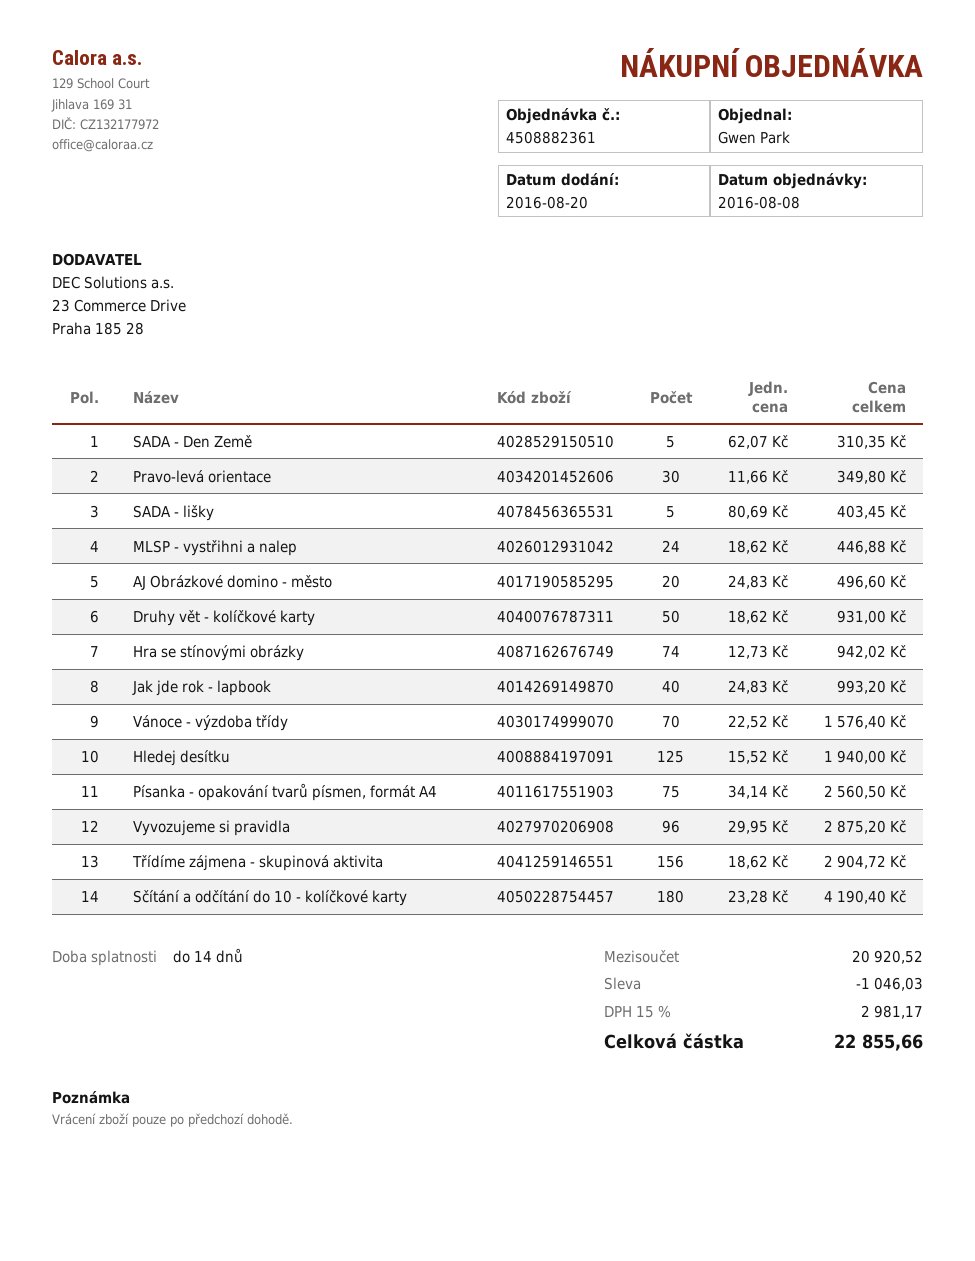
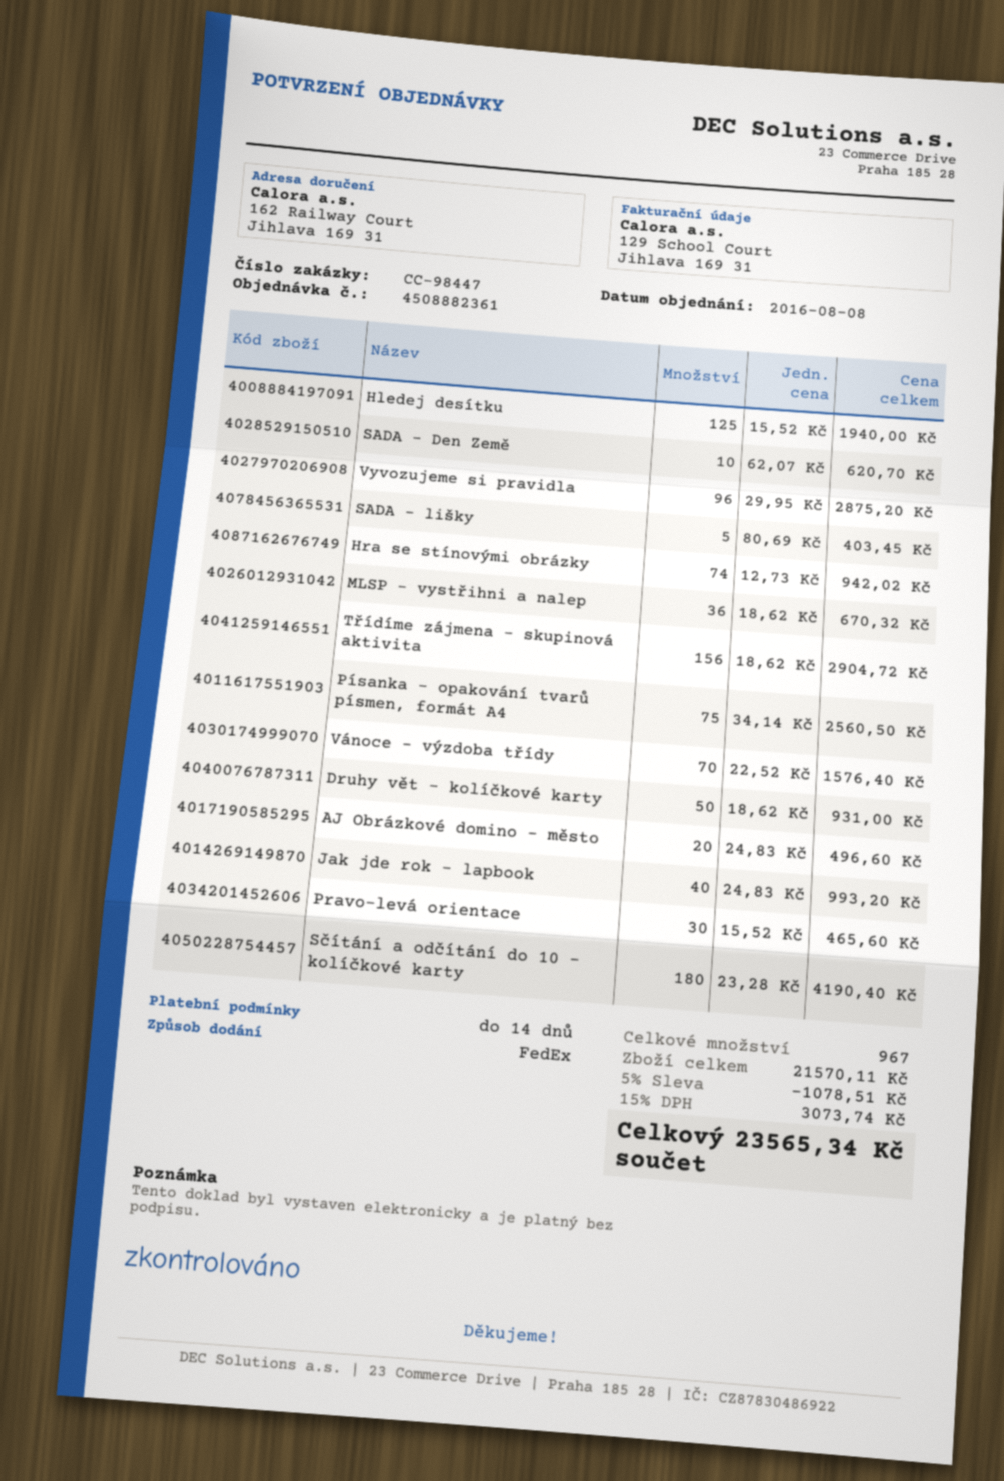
SADA - Den Země: 5 x 62.07 = 310.35 -> 10 x 62.07 = 620.70
Pravo-levá orientace: 30 x 11.66 = 349.80 -> 30 x 15.52 = 465.60
MLSP - vystřihni a nalep: 24 x 18.62 = 446.88 -> 36 x 18.62 = 670.32
subtotal: 20920.52 -> 21570.11
discount: 1046.03 -> 1078.51
tax: 15% = 2981.17 -> 15% = 3073.74
total: 22855.66 -> 23565.34

